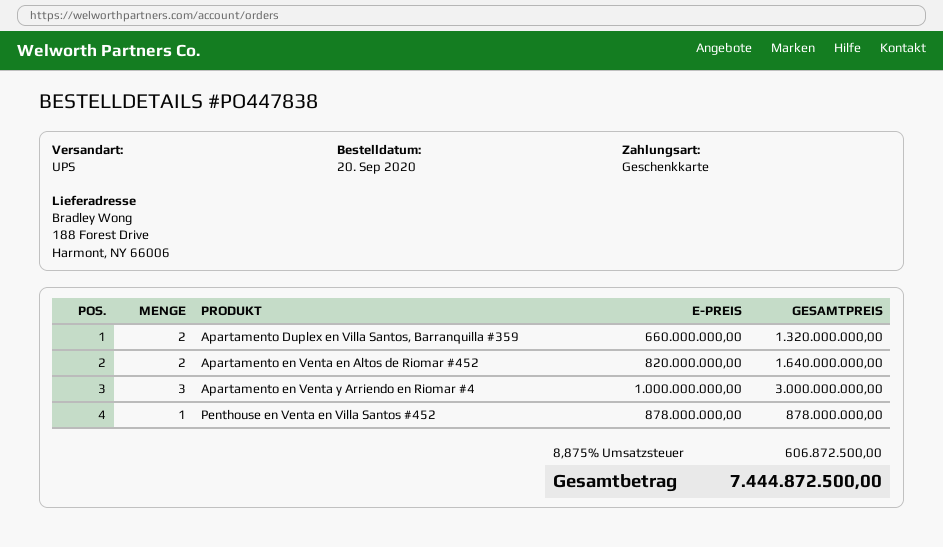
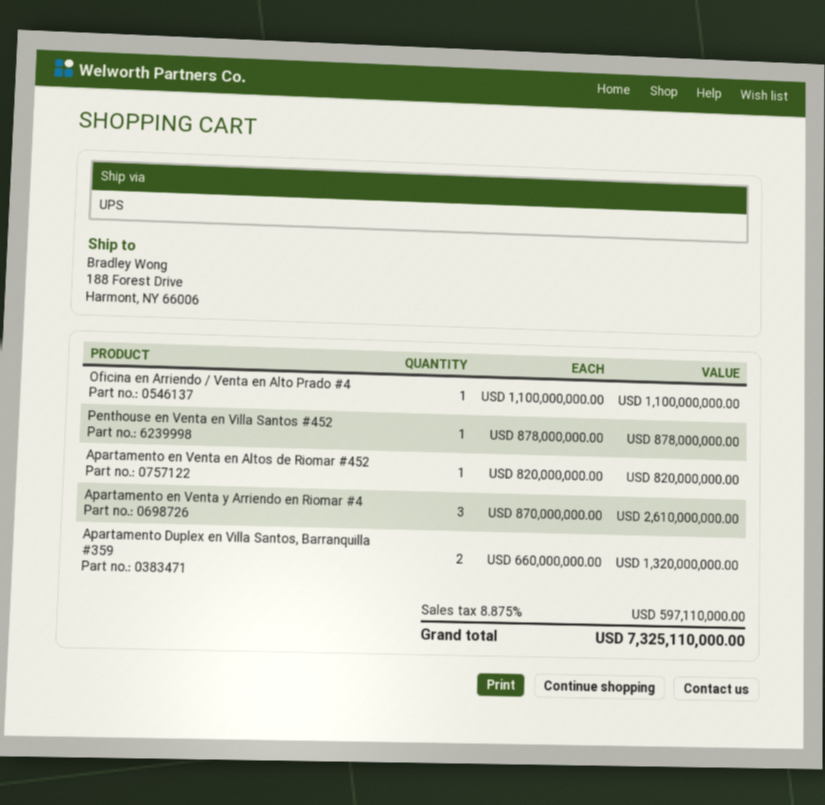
Apartamento en Venta en Altos de Riomar #452: 2 x 820000000.00 = 1640000000.00 -> 1 x 820000000.00 = 820000000.00
Apartamento en Venta y Arriendo en Riomar #4: 3 x 1000000000.00 = 3000000000.00 -> 3 x 870000000.00 = 2610000000.00
Oficina en Arriendo / Venta en Alto Prado #4: none -> 1 x 1100000000.00 = 1100000000.00
tax: 8.875% = 606872500.00 -> 8.875% = 597110000.00
total: 7444872500.00 -> 7325110000.00

